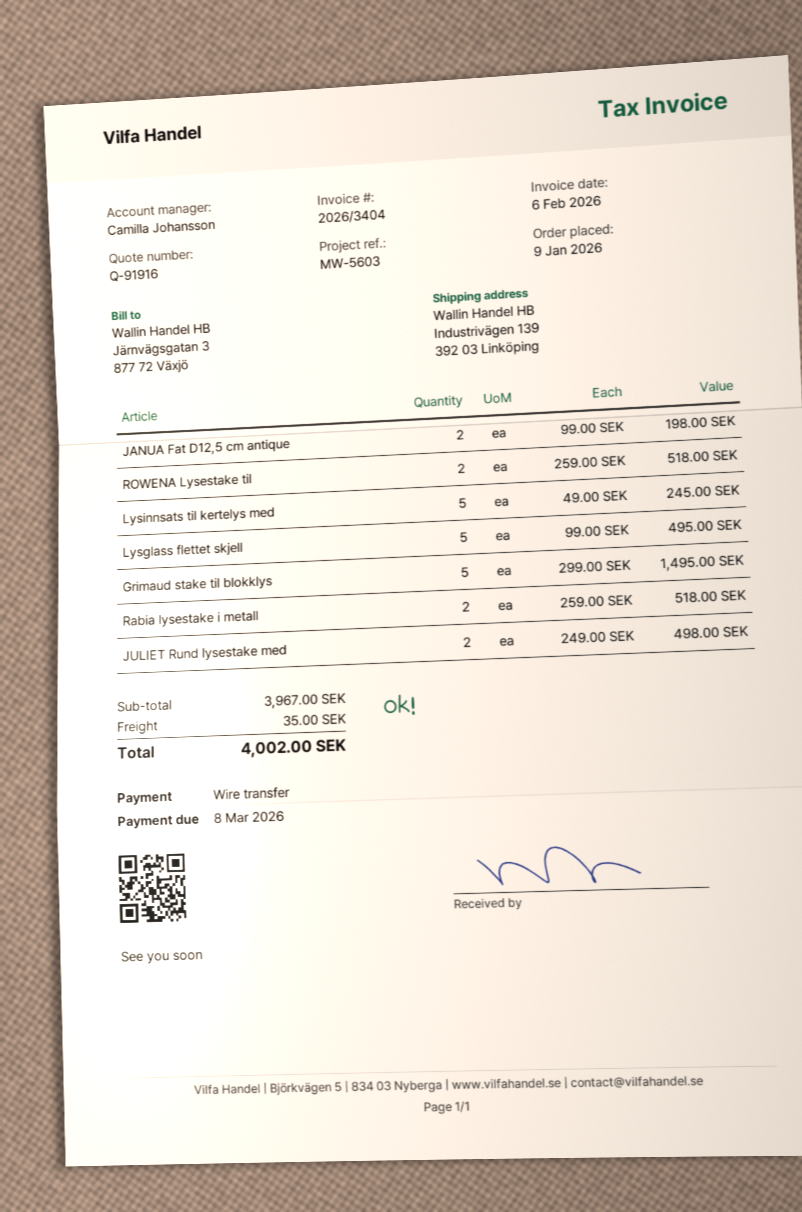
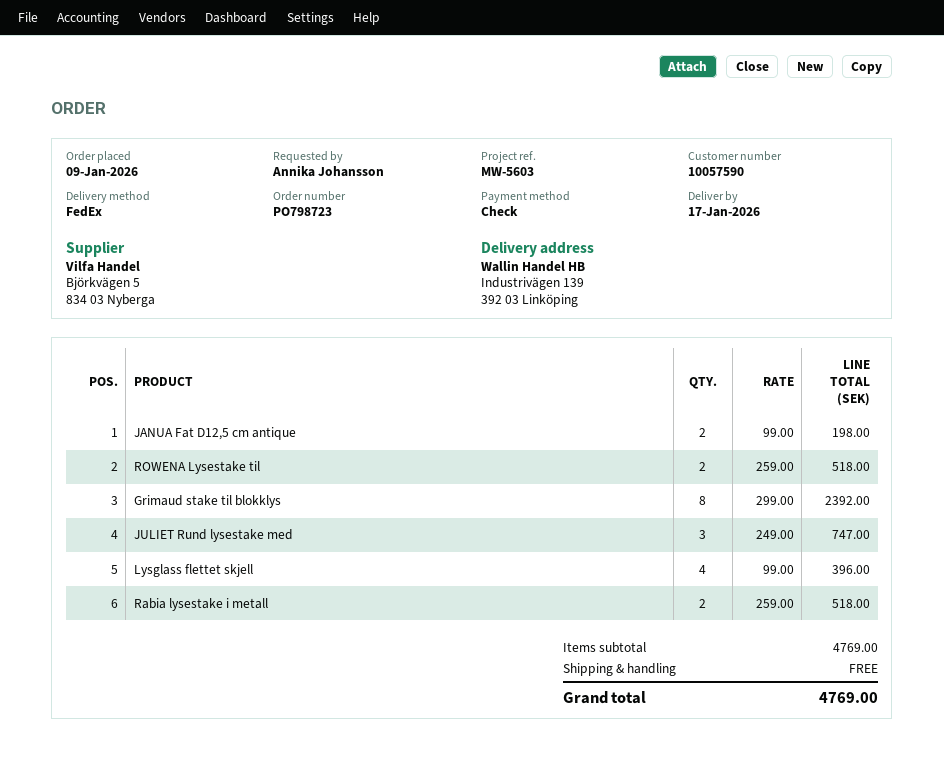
payment method: bank transfer -> cheque
Lysinnsats til kertelys med: 5 x 49.00 = 245.00 -> none
Lysglass flettet skjell: 5 x 99.00 = 495.00 -> 4 x 99.00 = 396.00
Grimaud stake til blokklys: 5 x 299.00 = 1495.00 -> 8 x 299.00 = 2392.00
JULIET Rund lysestake med: 2 x 249.00 = 498.00 -> 3 x 249.00 = 747.00
subtotal: 3967.00 -> 4769.00
shipping: 35.00 -> 0.00
total: 4002.00 -> 4769.00

